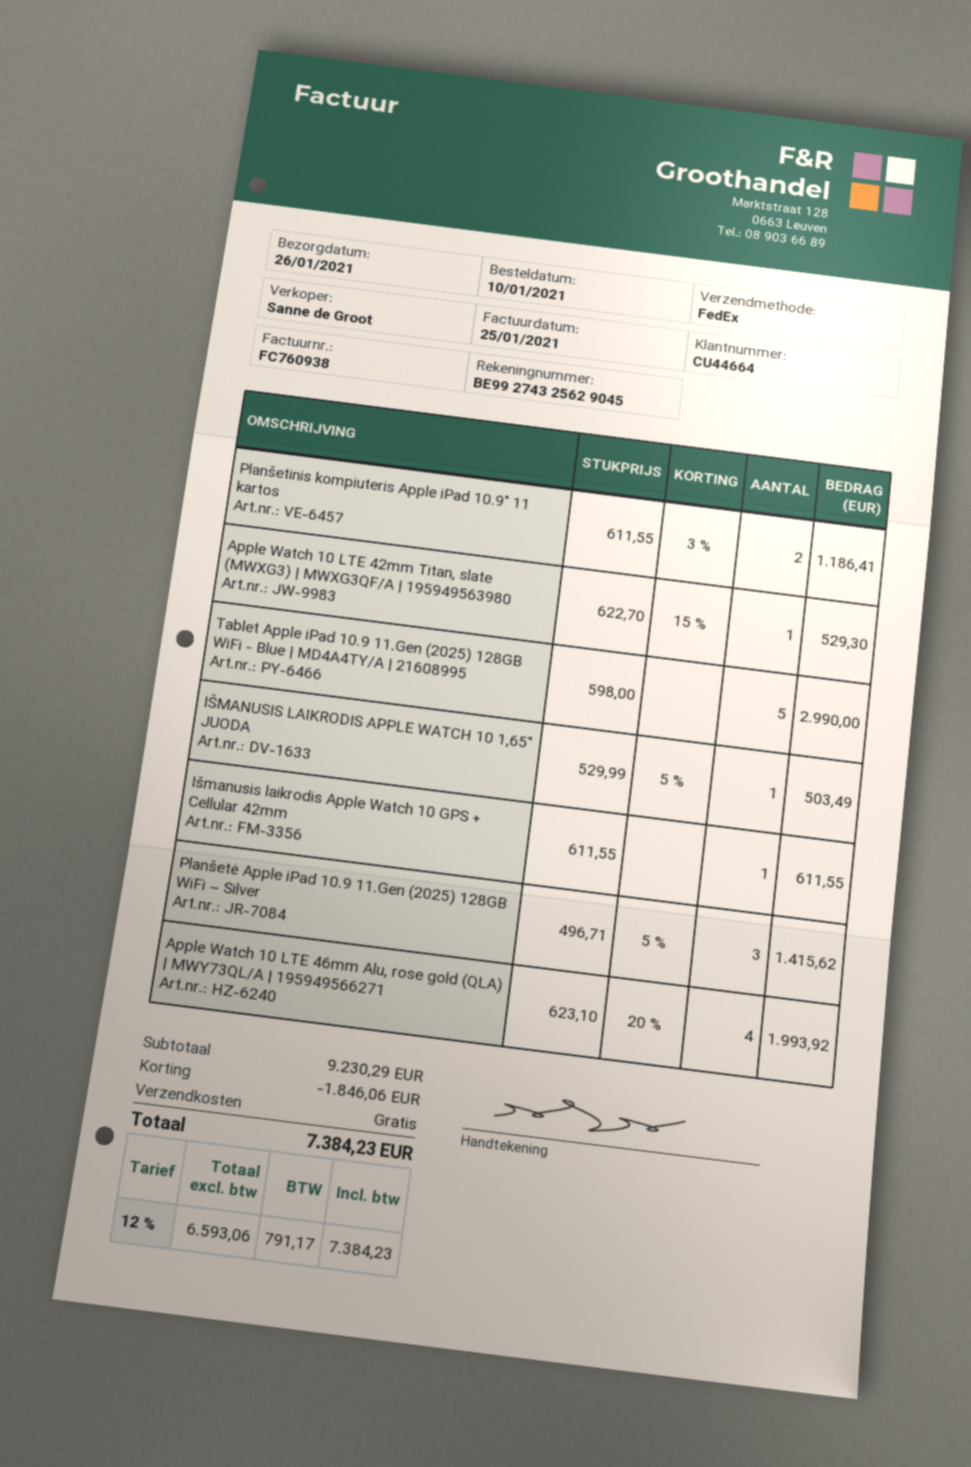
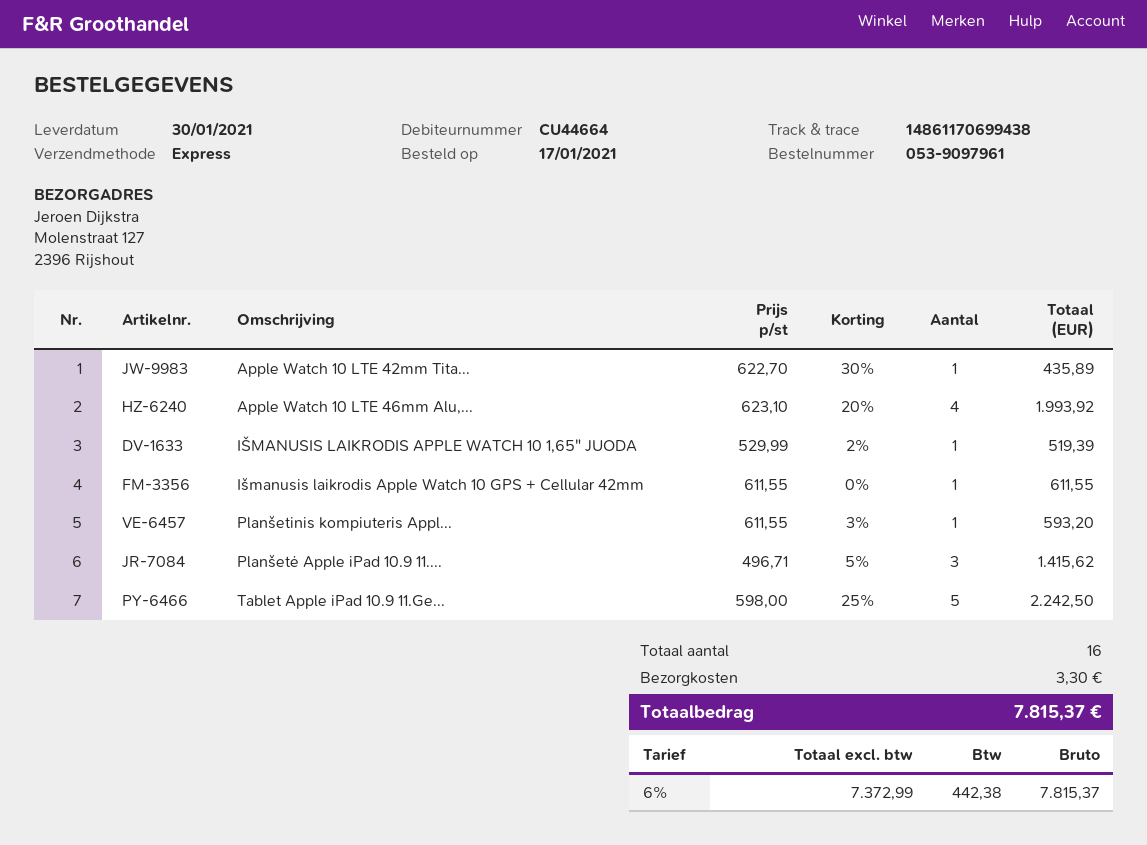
order date: 2021-01-10 -> 2021-01-17
delivery date: 2021-01-26 -> 2021-01-30
shipping method: FedEx -> express
Planšetinis kompiuteris Apple iPad 10.9" 11 kartos: 2 x 611.55 - 3% = 1186.41 -> 1 x 611.55 - 3% = 593.20
Apple Watch 10 LTE 42mm Titan, slate (MWXG3) | MWXG3QF/A | 195949563980: 1 x 622.70 - 15% = 529.30 -> 1 x 622.70 - 30% = 435.89
Tablet Apple iPad 10.9 11.Gen (2025) 128GB WiFi - Blue | MD4A4TY/A | 21608995: 5 x 598.00 = 2990.00 -> 5 x 598.00 - 25% = 2242.50
IŠMANUSIS LAIKRODIS APPLE WATCH 10 1,65" JUODA: 1 x 529.99 - 5% = 503.49 -> 1 x 529.99 - 2% = 519.39
discount: 1846.06 -> none
shipping: 0.00 -> 3.30
net: 6593.06 -> 7372.99
tax: 12% = 791.17 -> 6% = 442.38
total: 7384.23 -> 7815.37

